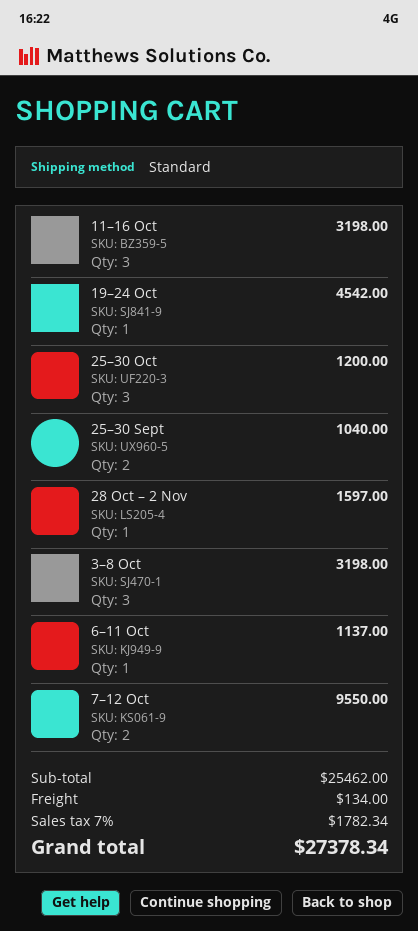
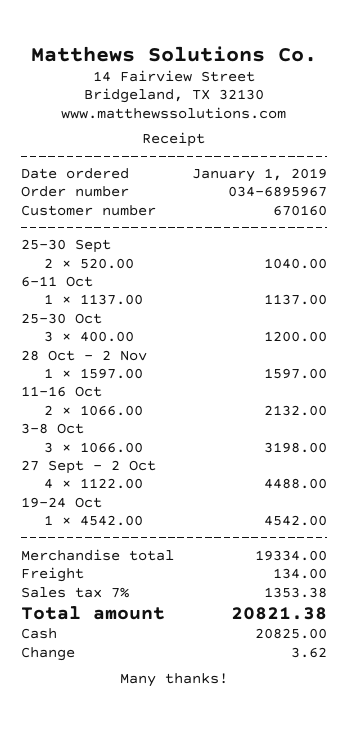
11–16 Oct: 3 for 3198.00 -> 2 for 2132.00
7–12 Oct: 2 for 9550.00 -> none
27 Sept – 2 Oct: none -> 4 for 4488.00
subtotal: 25462.00 -> 19334.00
tax: 7% = 1782.34 -> 7% = 1353.38
total: 27378.34 -> 20821.38

